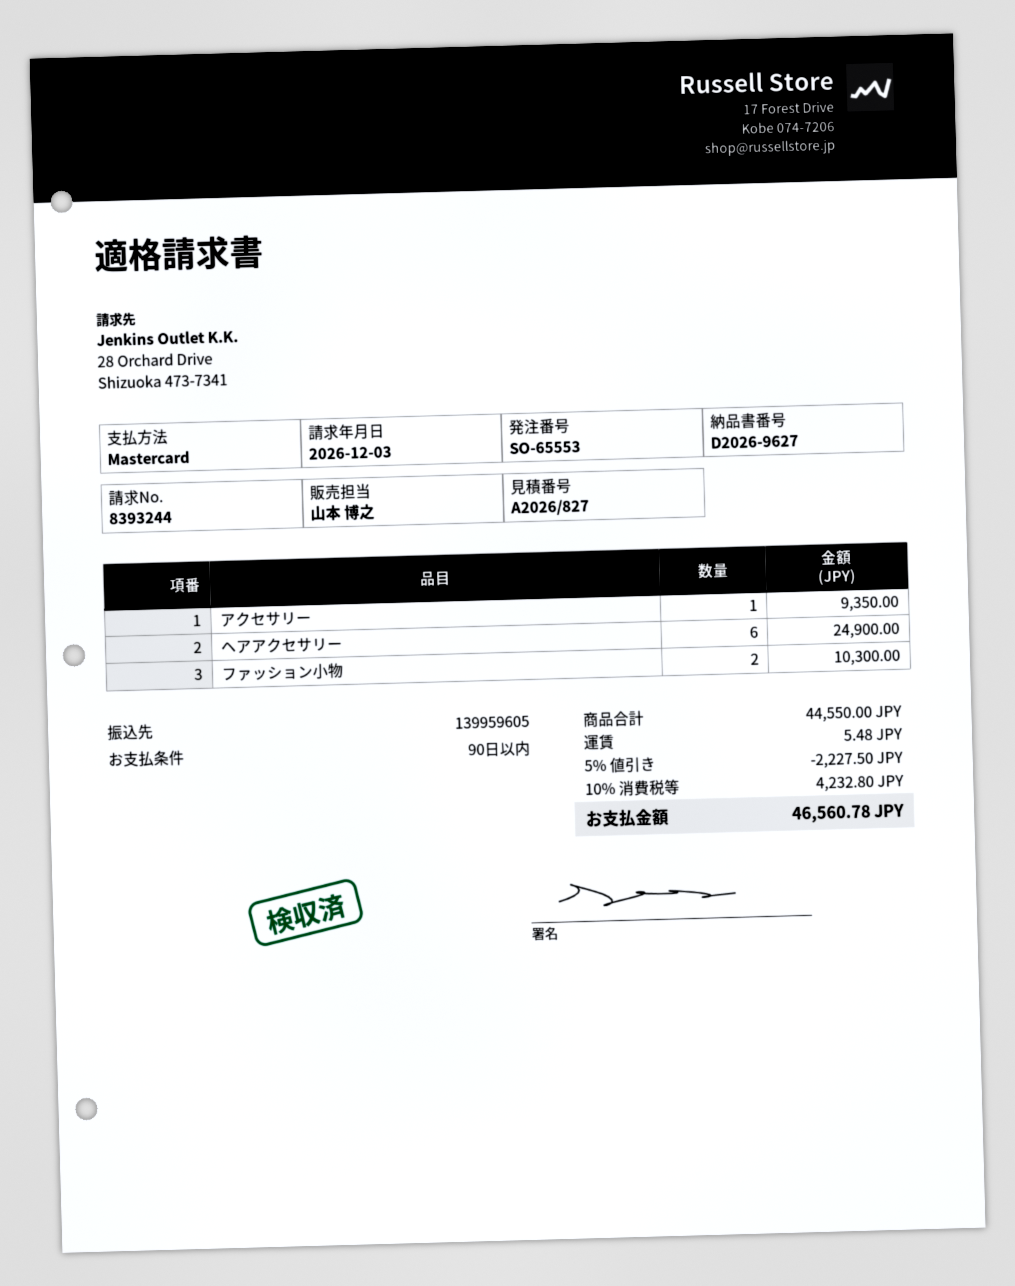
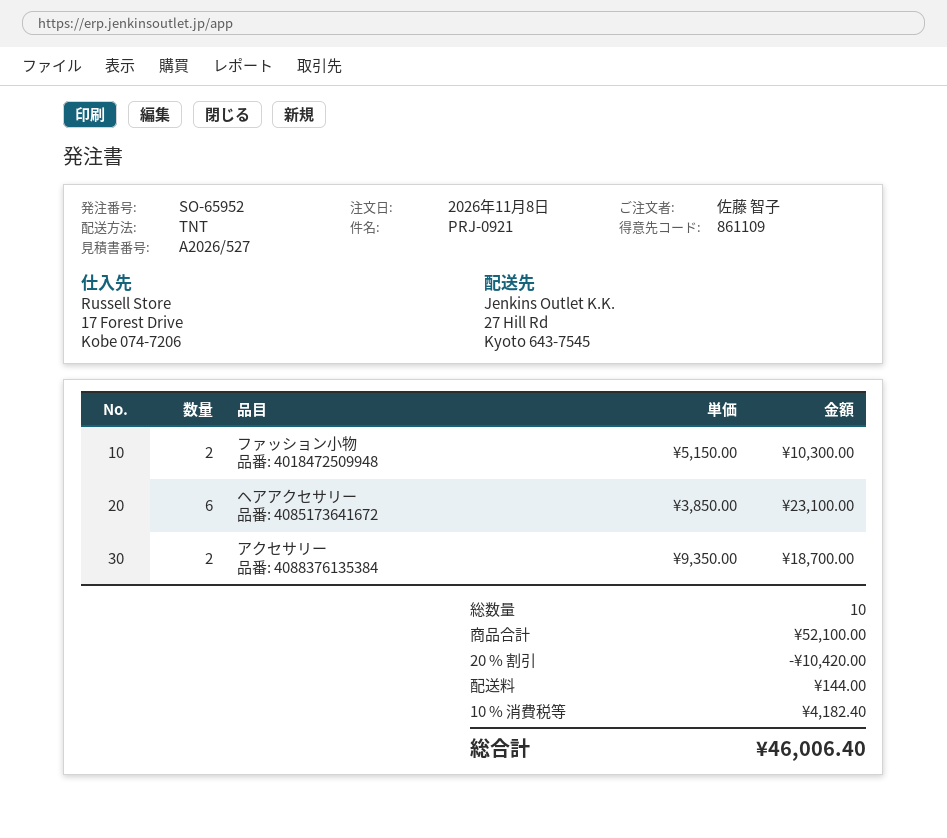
quote number: A2026/827 -> A2026/527
order number: SO-65553 -> SO-65952
アクセサリー: 1 for 9350.00 -> 2 for 18700.00
ヘアアクセサリー: 6 for 24900.00 -> 6 for 23100.00
subtotal: 44550.00 -> 52100.00
discount: 5% = 2227.50 -> 20% = 10420.00
shipping: 5.48 -> 144.00
tax: 10% = 4232.80 -> 10% = 4182.40
total: 46560.78 -> 46006.40

